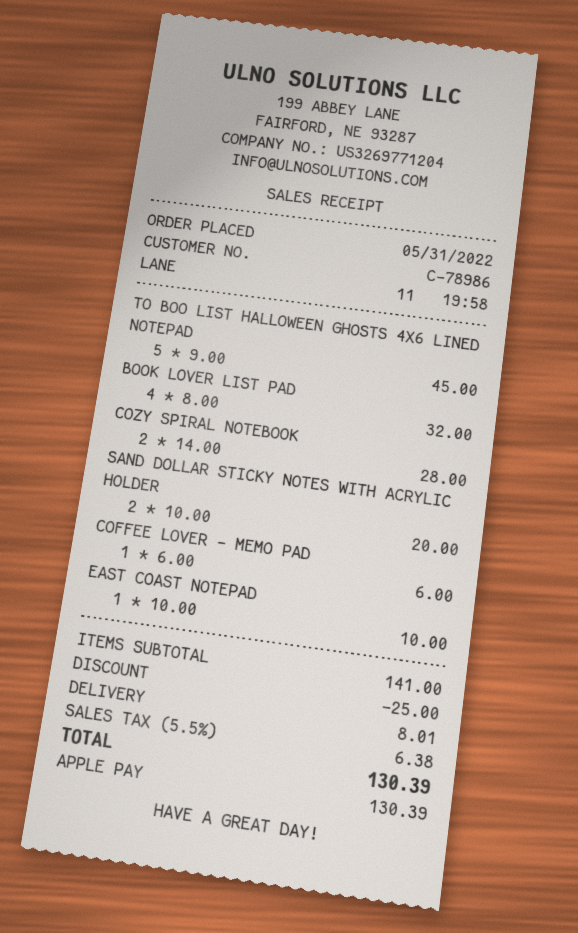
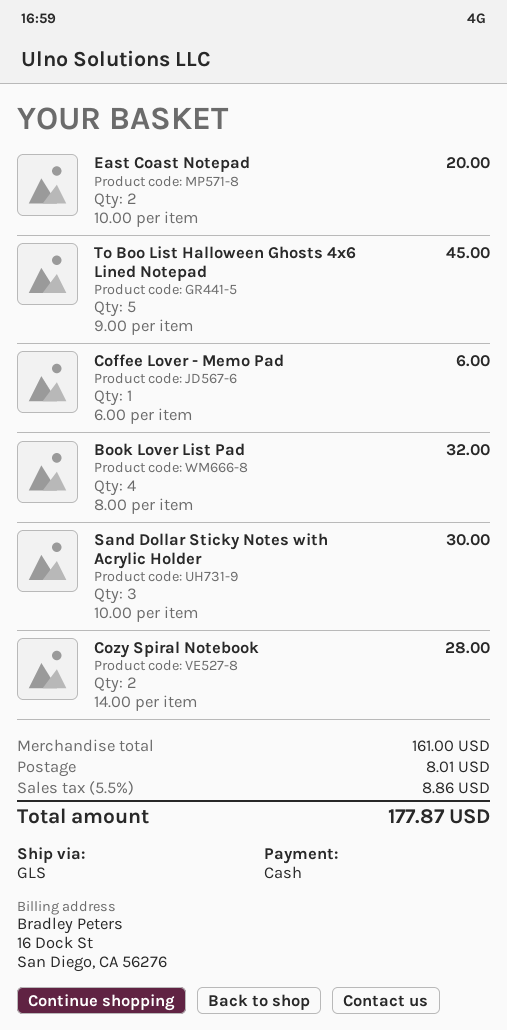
payment method: Apple Pay -> cash
SAND DOLLAR STICKY NOTES WITH ACRYLIC HOLDER: 2 x 10.00 = 20.00 -> 3 x 10.00 = 30.00
EAST COAST NOTEPAD: 1 x 10.00 = 10.00 -> 2 x 10.00 = 20.00
subtotal: 141.00 -> 161.00
discount: 25.00 -> none
tax: 5.5% = 6.38 -> 5.5% = 8.86
total: 130.39 -> 177.87

